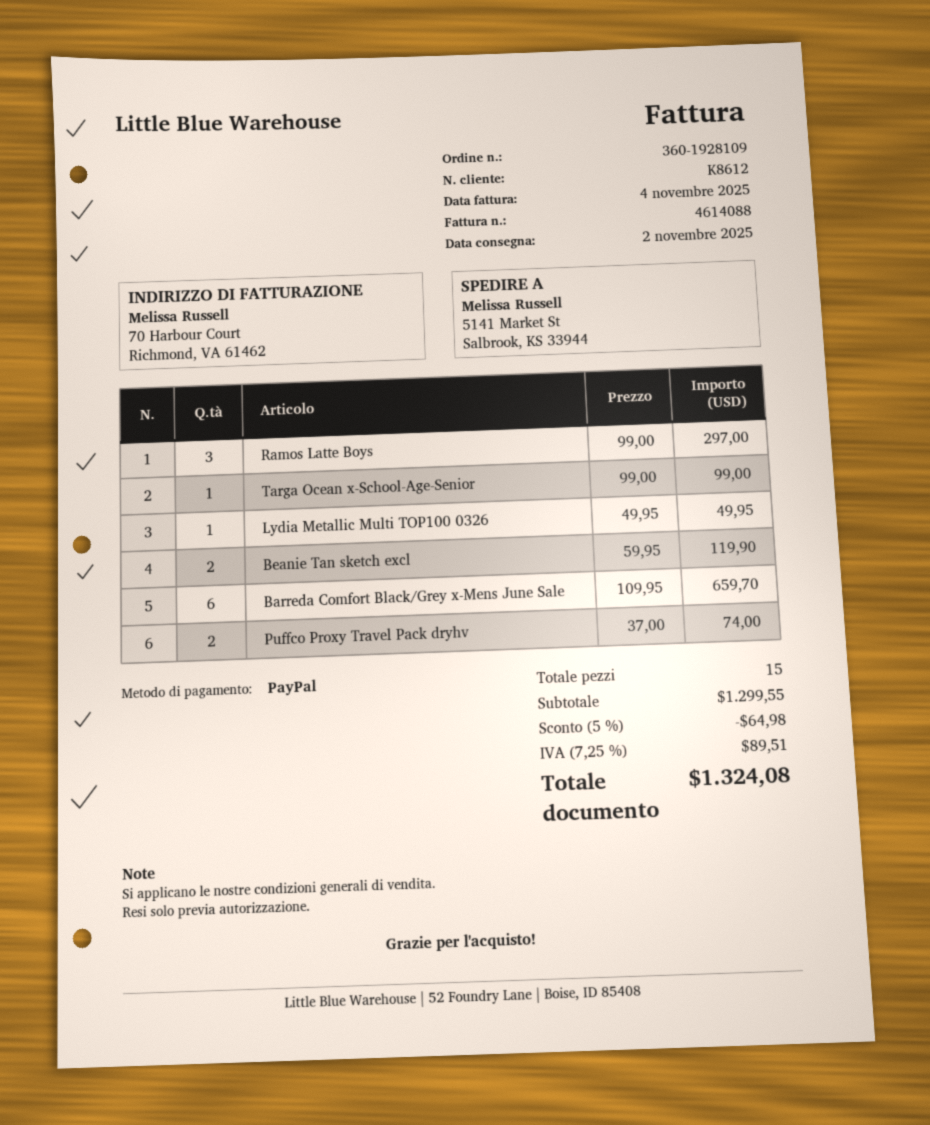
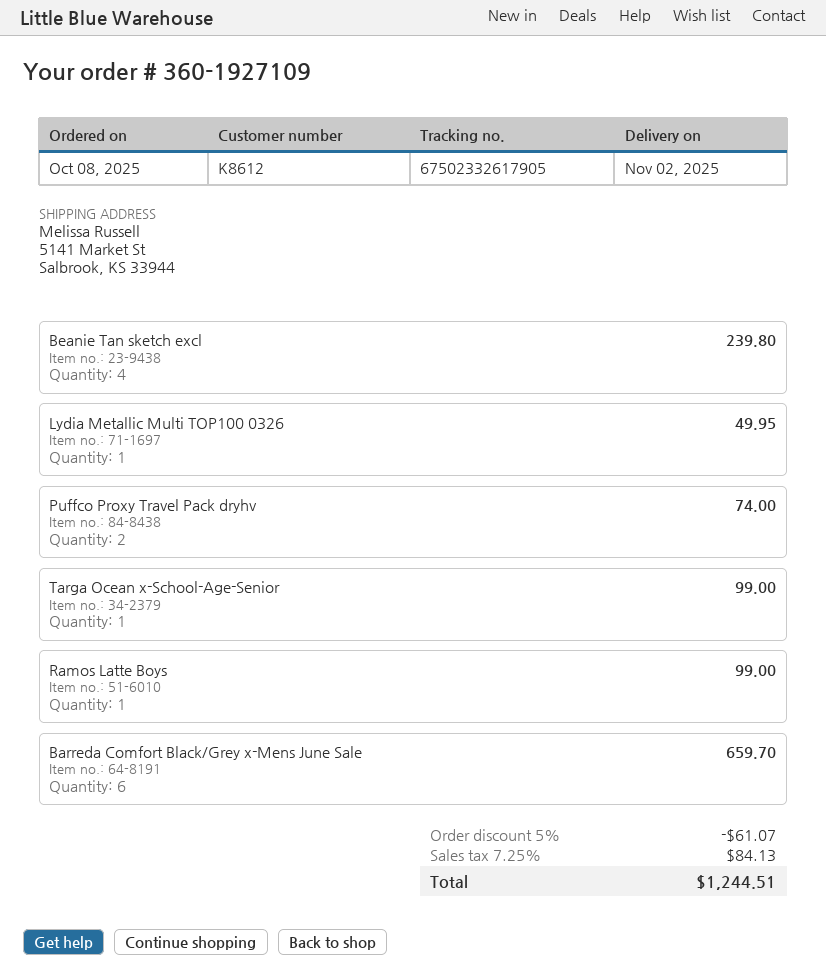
order number: 360-1928109 -> 360-1927109
Ramos Latte Boys: 3 for 297.00 -> 1 for 99.00
Beanie Tan sketch excl: 2 for 119.90 -> 4 for 239.80
discount: 5% = 64.98 -> 5% = 61.07
tax: 7.25% = 89.51 -> 7.25% = 84.13
total: 1324.08 -> 1244.51

